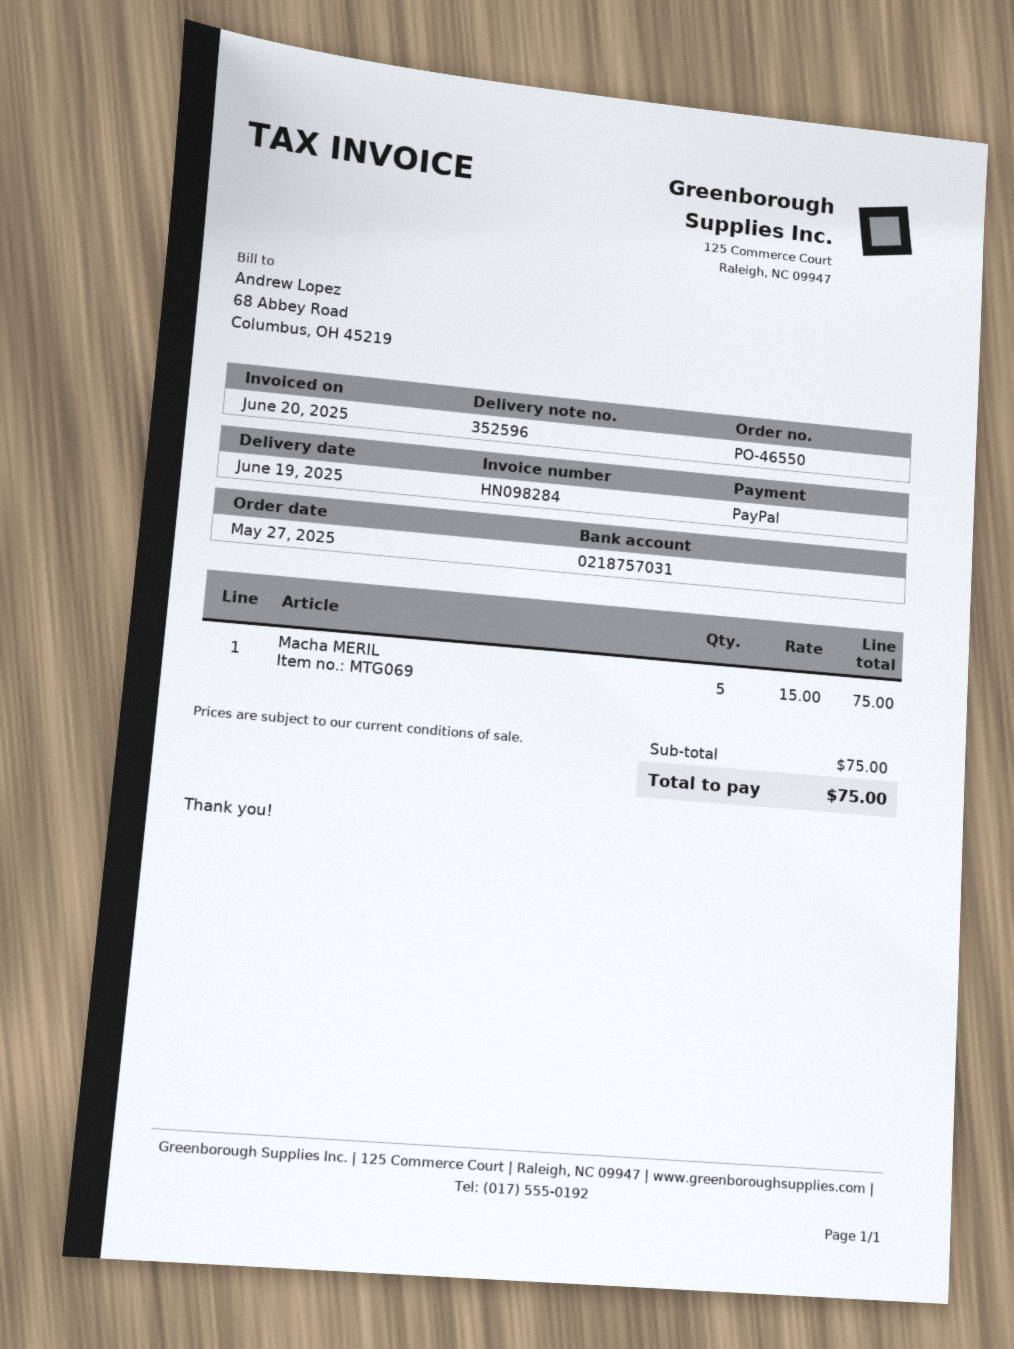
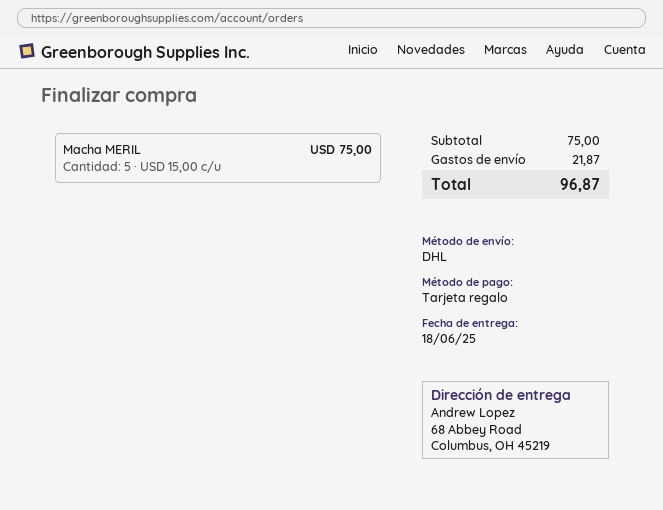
delivery date: 2025-06-19 -> 2025-06-18
payment method: PayPal -> gift card
shipping: none -> 21.87
total: 75.00 -> 96.87

